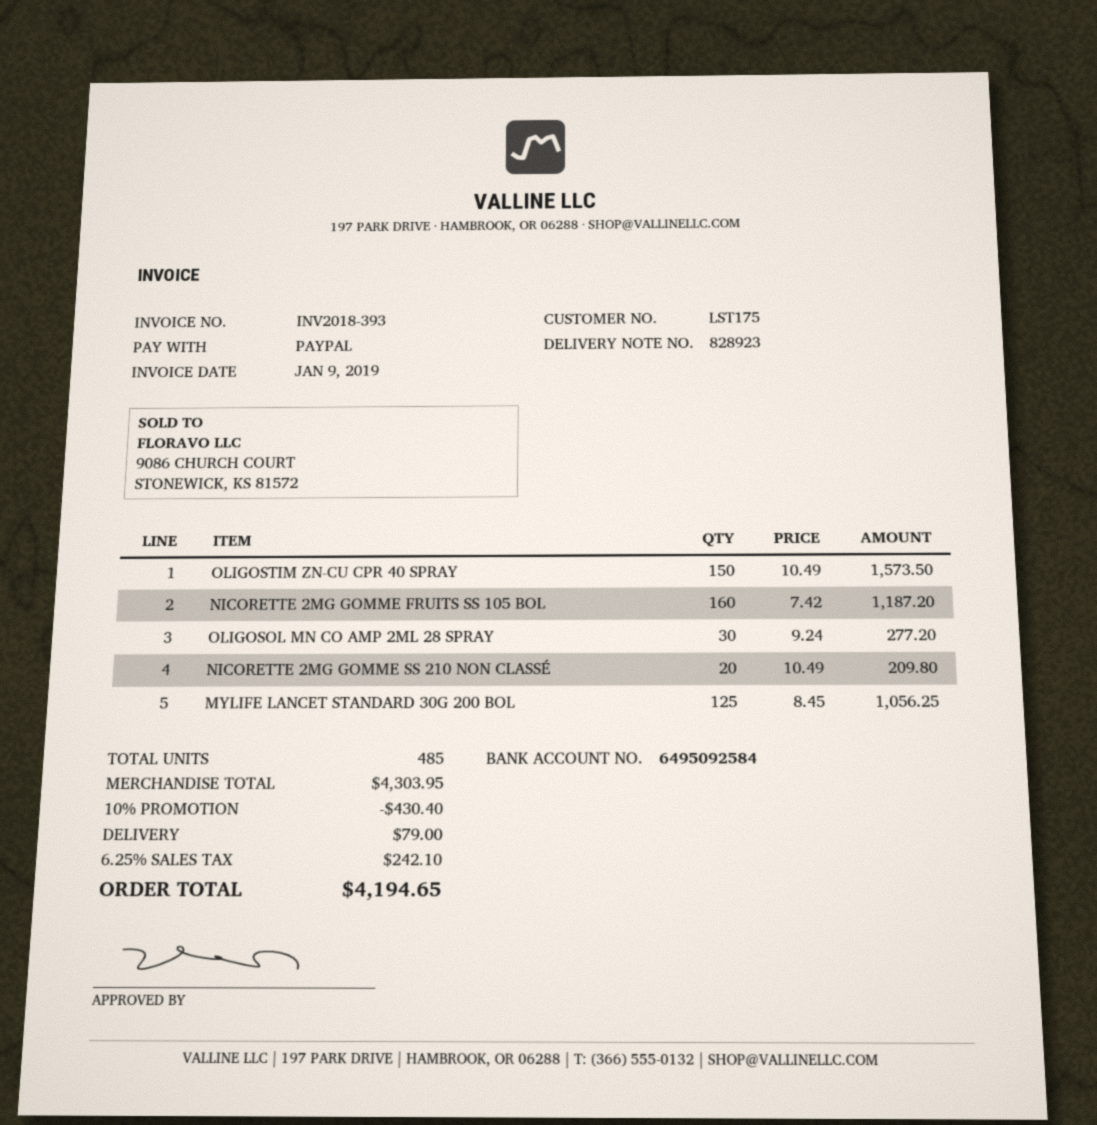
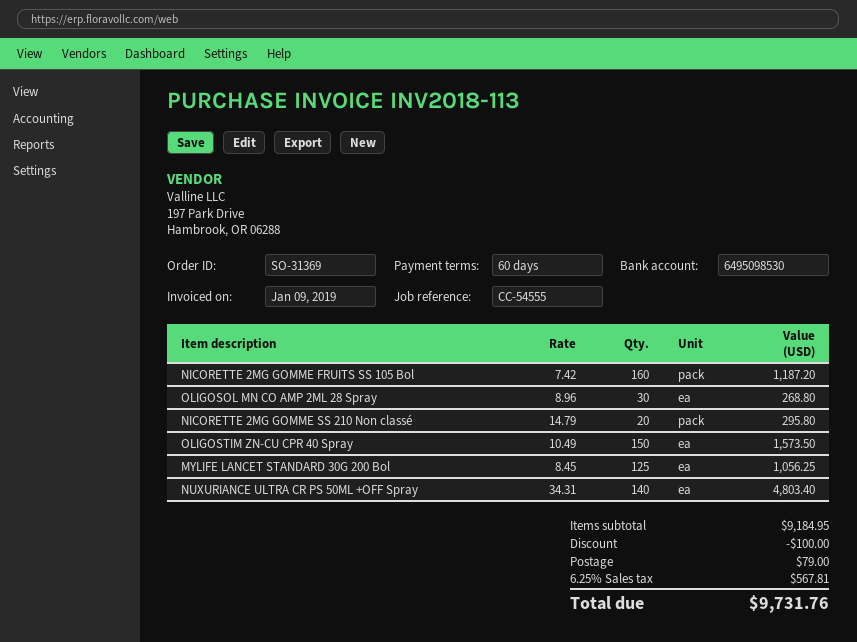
invoice number: INV2018-393 -> INV2018-113
bank account: 6495092584 -> 6495098530
OLIGOSOL MN CO AMP 2ML 28 SPRAY: 30 x 9.24 = 277.20 -> 30 x 8.96 = 268.80
NICORETTE 2MG GOMME SS 210 NON CLASSÉ: 20 x 10.49 = 209.80 -> 20 x 14.79 = 295.80
NUXURIANCE ULTRA CR PS 50ML +OFF Spray: none -> 140 x 34.31 = 4803.40
subtotal: 4303.95 -> 9184.95
discount: 430.40 -> 100.00
tax: 6.25% = 242.10 -> 6.25% = 567.81
total: 4194.65 -> 9731.76

